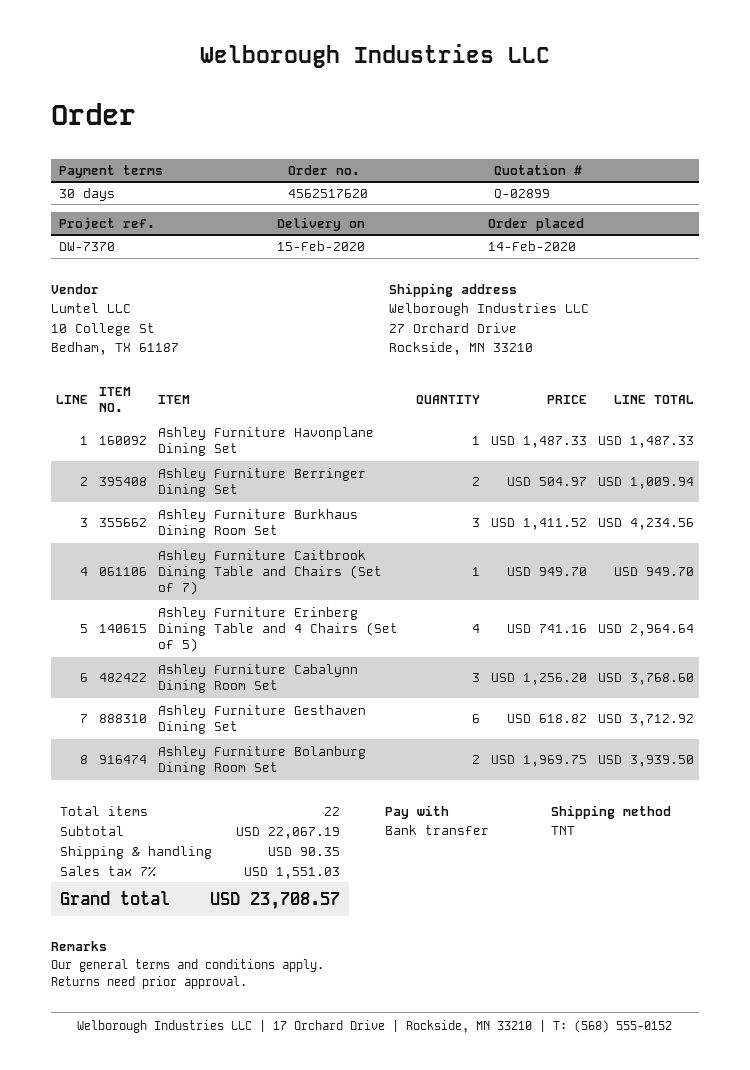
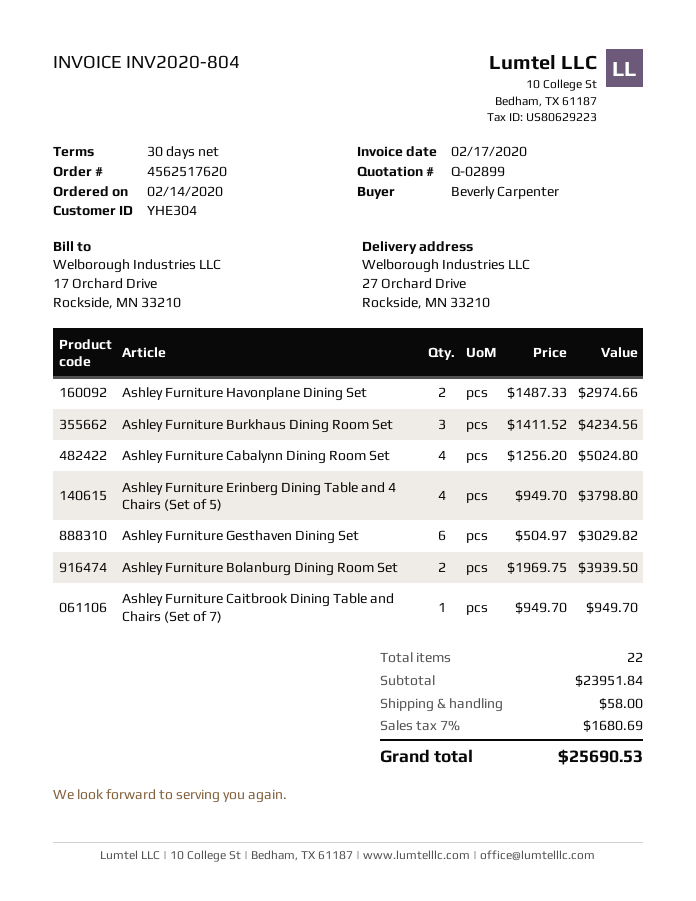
Ashley Furniture Havonplane Dining Set: 1 x 1487.33 = 1487.33 -> 2 x 1487.33 = 2974.66
Ashley Furniture Berringer Dining Set: 2 x 504.97 = 1009.94 -> none
Ashley Furniture Erinberg Dining Table and 4 Chairs (Set of 5): 4 x 741.16 = 2964.64 -> 4 x 949.70 = 3798.80
Ashley Furniture Cabalynn Dining Room Set: 3 x 1256.20 = 3768.60 -> 4 x 1256.20 = 5024.80
Ashley Furniture Gesthaven Dining Set: 6 x 618.82 = 3712.92 -> 6 x 504.97 = 3029.82
subtotal: 22067.19 -> 23951.84
shipping: 90.35 -> 58.00
tax: 7% = 1551.03 -> 7% = 1680.69
total: 23708.57 -> 25690.53

